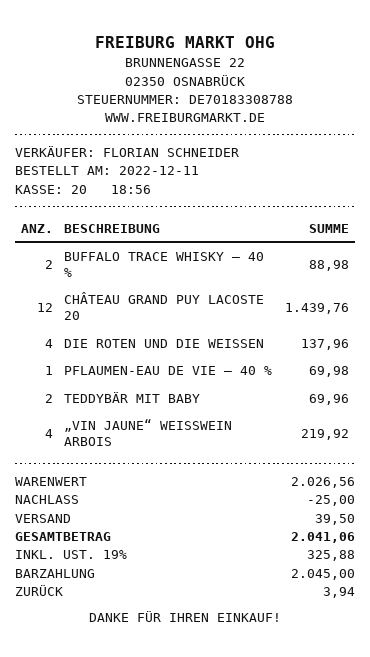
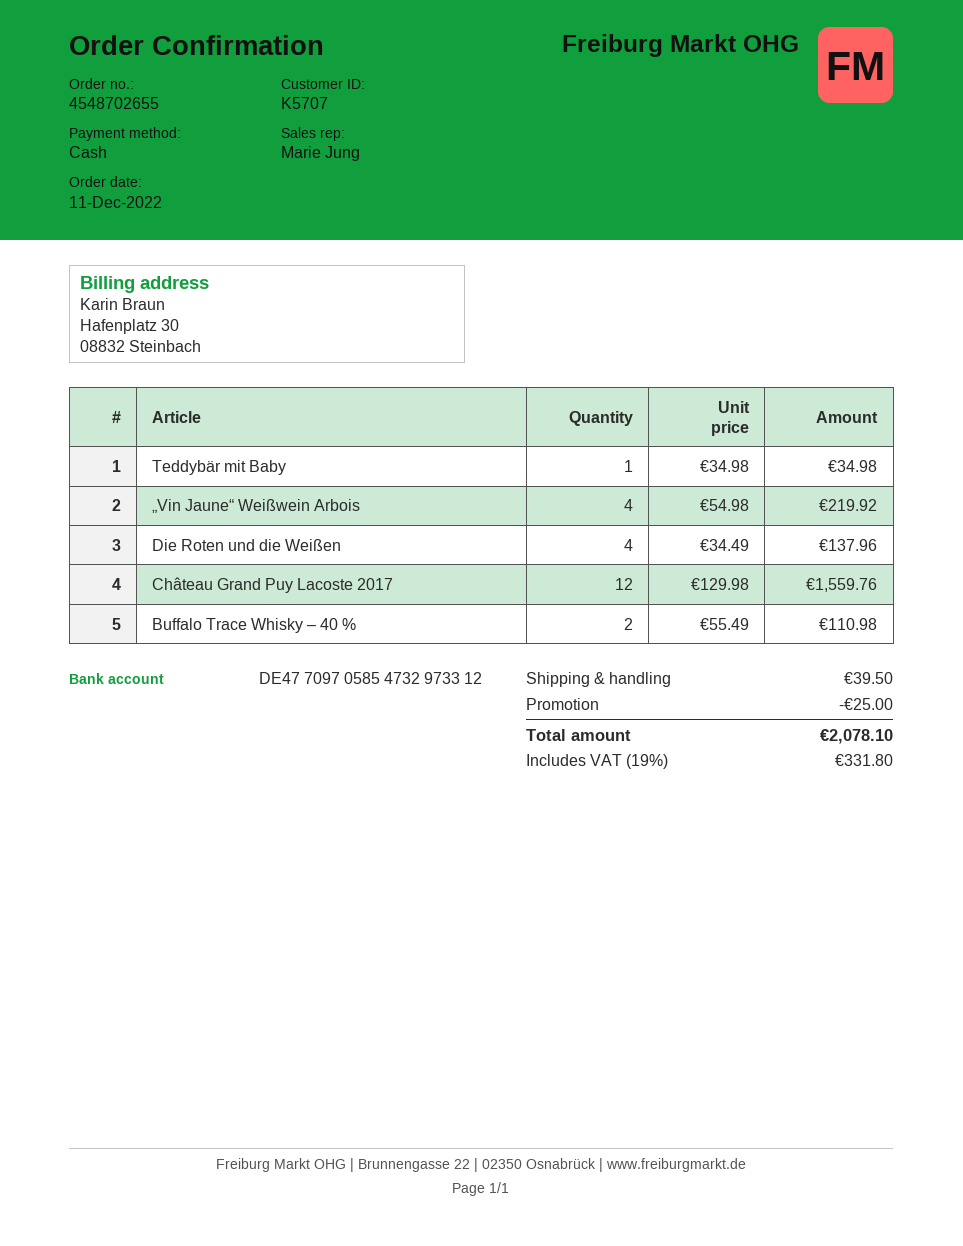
sales rep: FLORIAN SCHNEIDER -> Marie Jung
BUFFALO TRACE WHISKY – 40 %: 2 for 88.98 -> 2 for 110.98
CHÂTEAU GRAND PUY LACOSTE 20: 12 for 1439.76 -> 12 for 1559.76
PFLAUMEN-EAU DE VIE – 40 %: 1 for 69.98 -> none
TEDDYBÄR MIT BABY: 2 for 69.96 -> 1 for 34.98
tax: 19% = 325.88 -> 19% = 331.80
total: 2041.06 -> 2078.10

